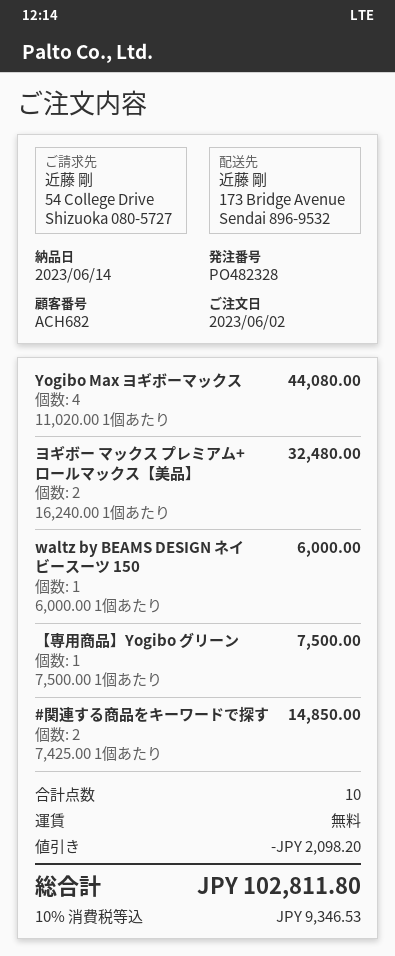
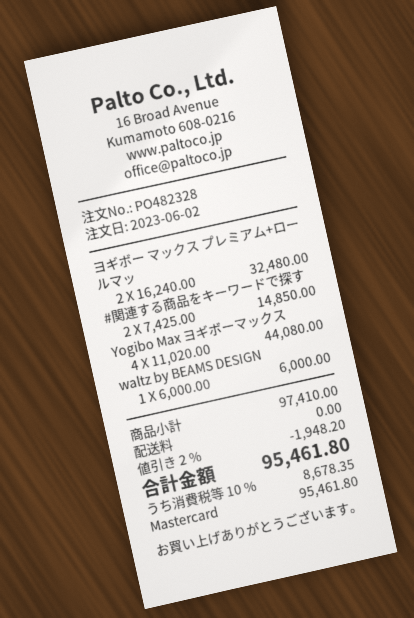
【専用商品】Yogibo グリーン: 1 x 7500.00 = 7500.00 -> none
discount: 2098.20 -> 1948.20
tax: 10% = 9346.53 -> 10% = 8678.35
total: 102811.80 -> 95461.80

